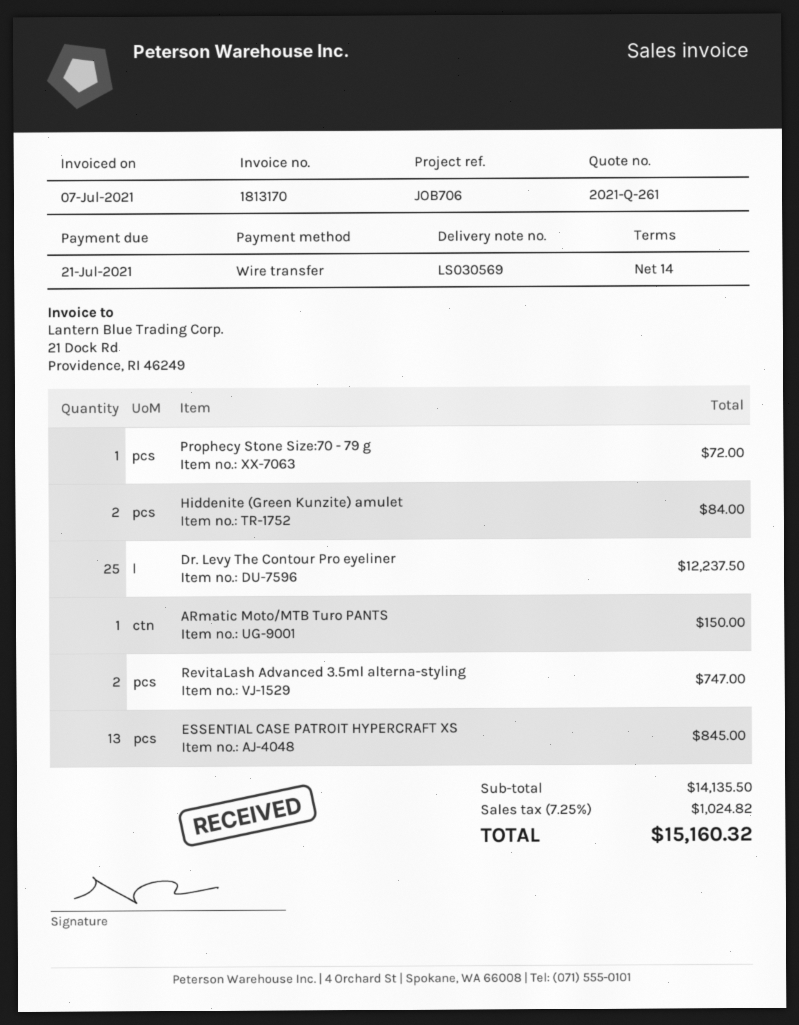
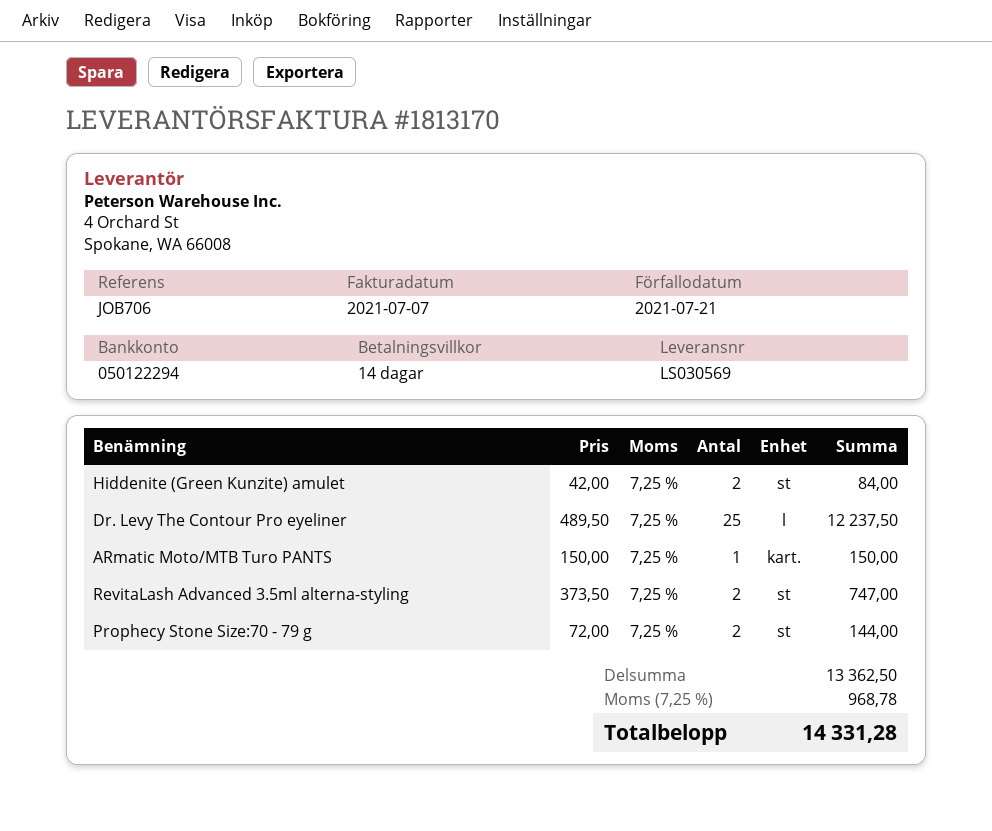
Prophecy Stone Size:70 - 79 g: 1 for 72.00 -> 2 for 144.00
ESSENTIAL CASE PATROIT HYPERCRAFT XS: 13 for 845.00 -> none
subtotal: 14135.50 -> 13362.50
tax: 7.25% = 1024.82 -> 7.25% = 968.78
total: 15160.32 -> 14331.28

